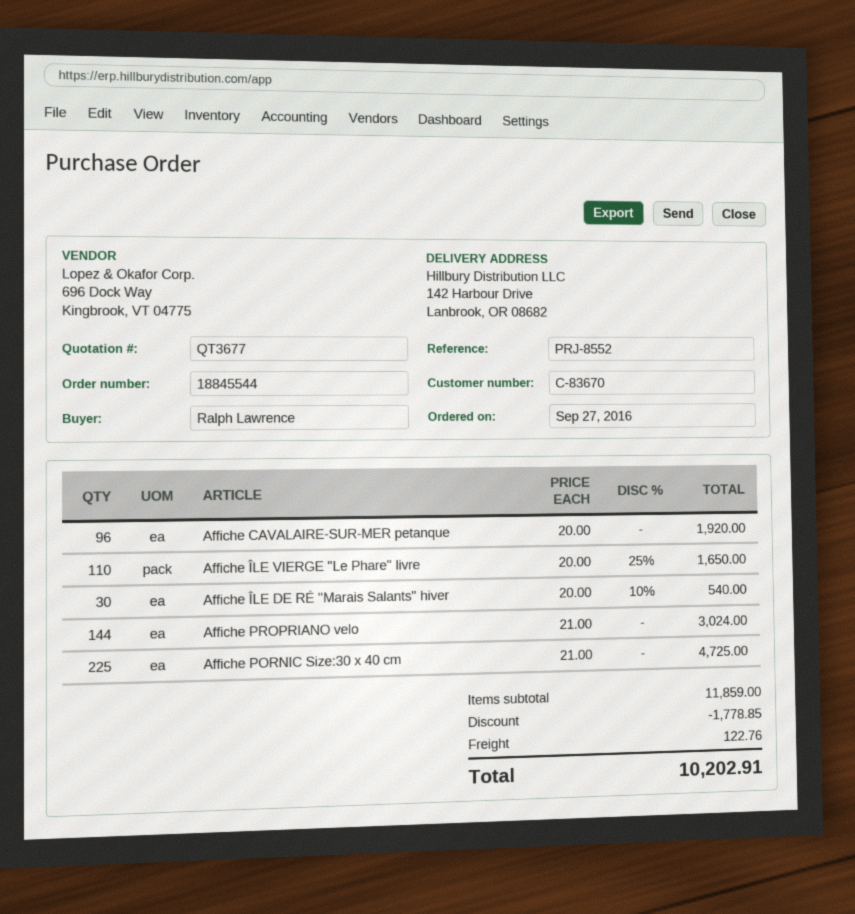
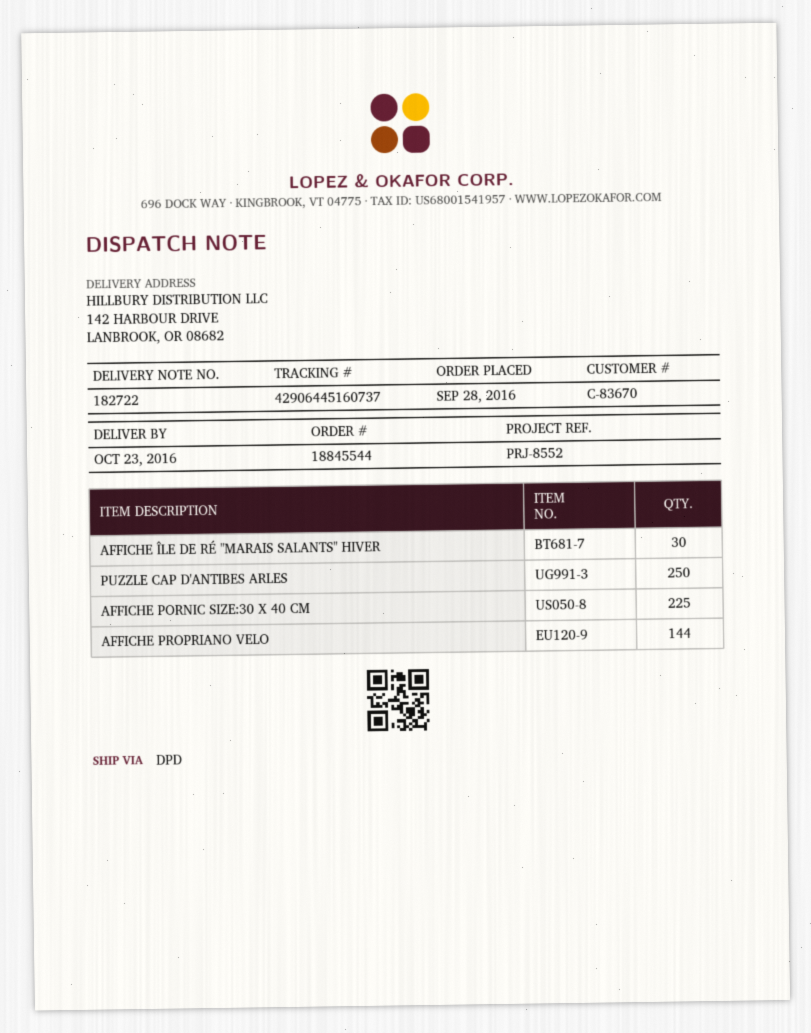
order date: 2016-09-27 -> 2016-09-28
Affiche CAVALAIRE-SUR-MER petanque: 96 -> none
Affiche ÎLE VIERGE "Le Phare" livre: 110 -> none
PUZZLE CAP D'ANTIBES ARLES: none -> 250

